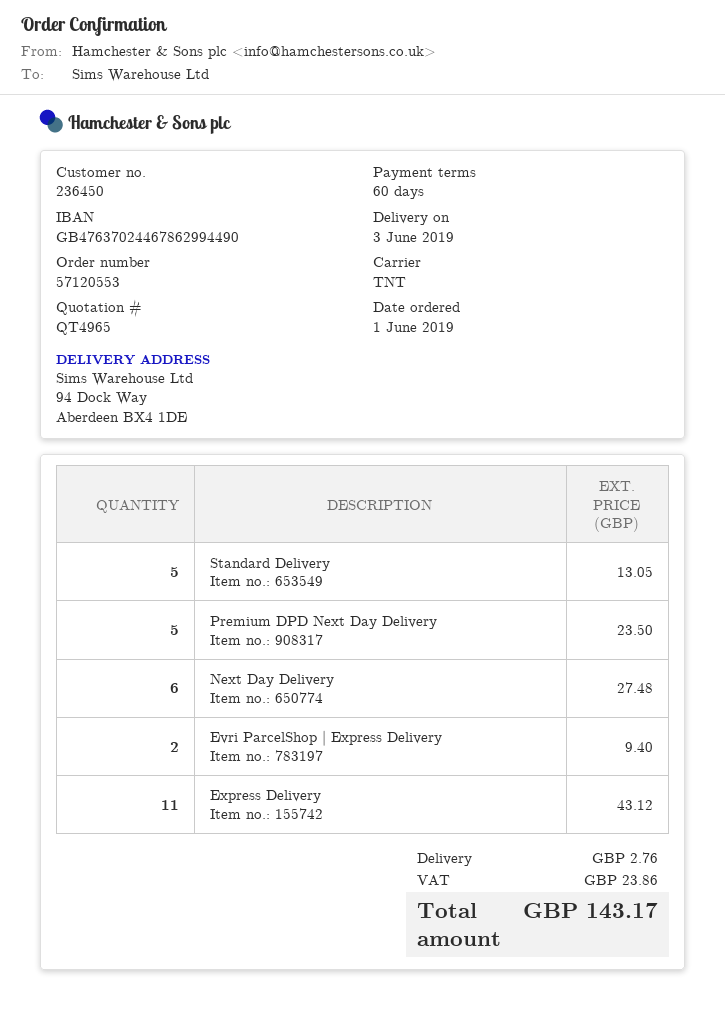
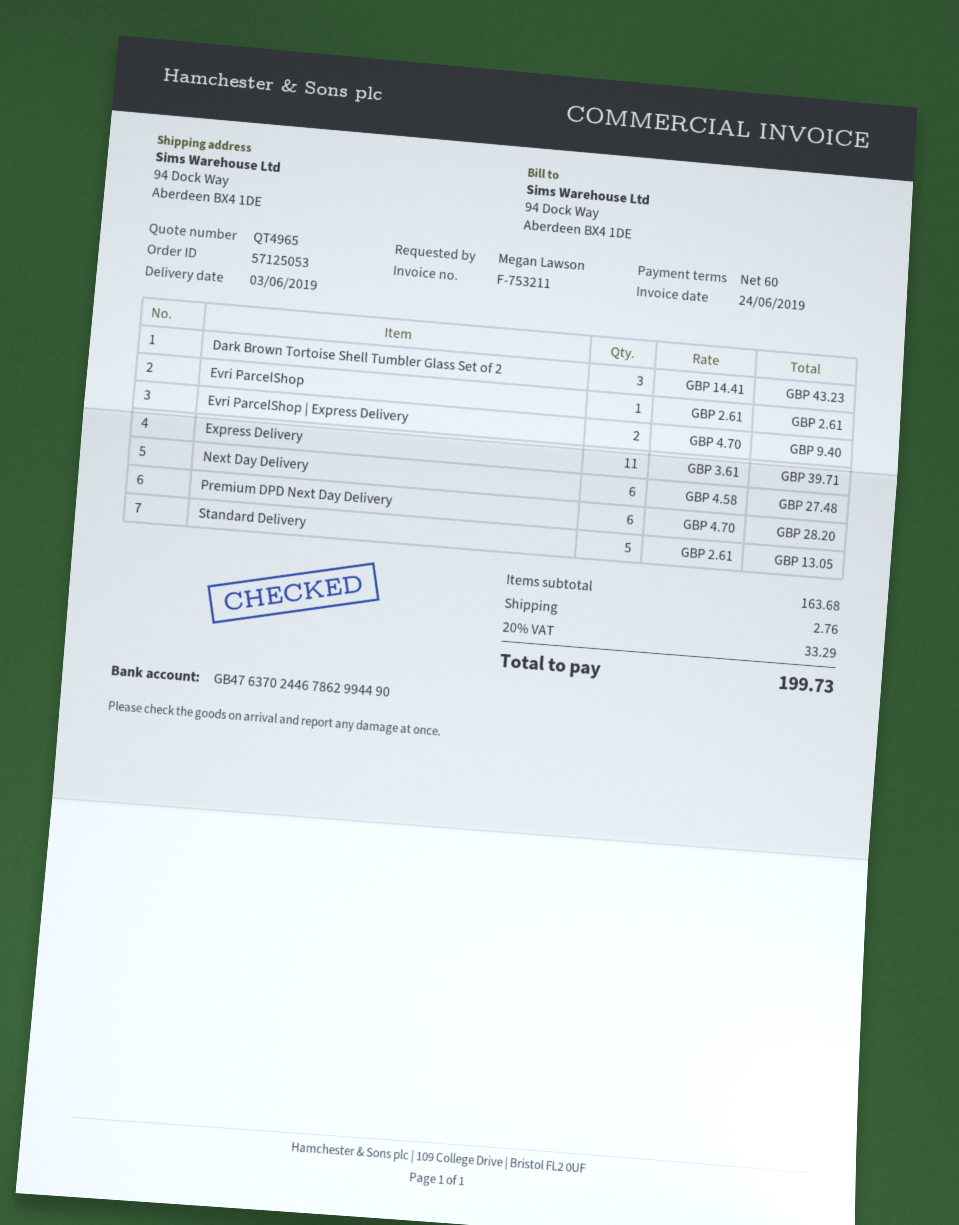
order number: 57120553 -> 57125053
Premium DPD Next Day Delivery: 5 for 23.50 -> 6 for 28.20
Express Delivery: 11 for 43.12 -> 11 for 39.71
Dark Brown Tortoise Shell Tumbler Glass Set of 2: none -> 3 for 43.23
Evri ParcelShop: none -> 1 for 2.61
tax: 23.86 -> 33.29
total: 143.17 -> 199.73

